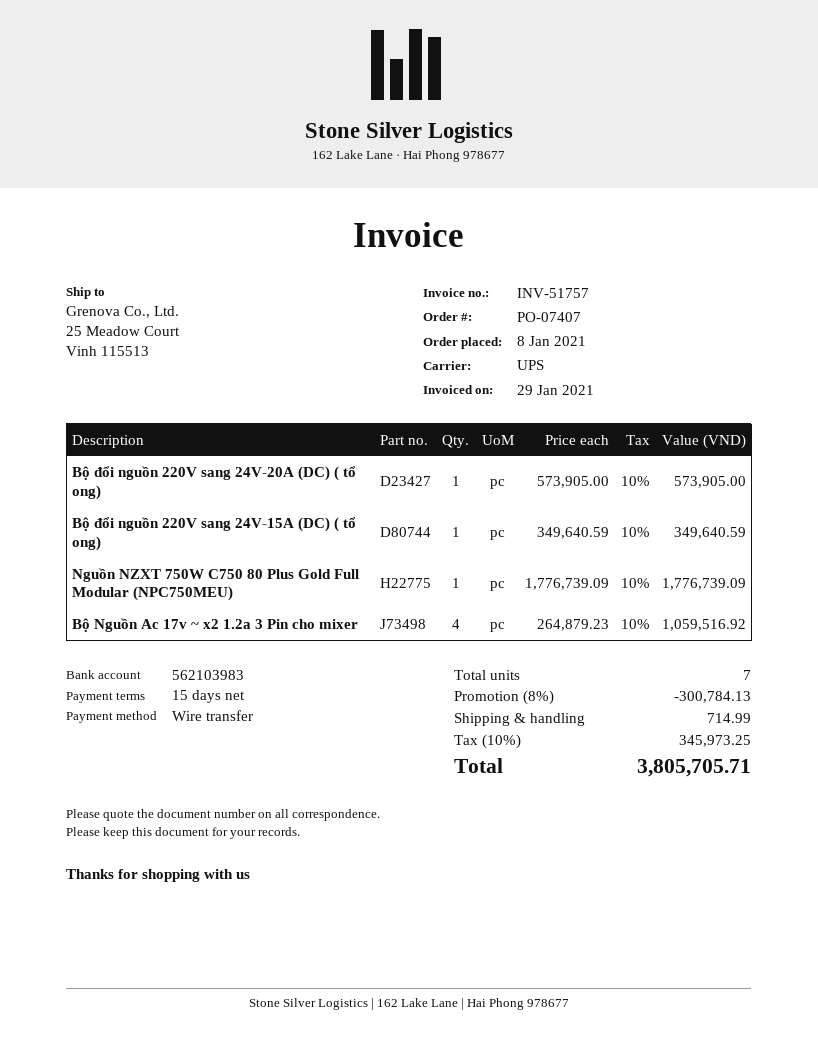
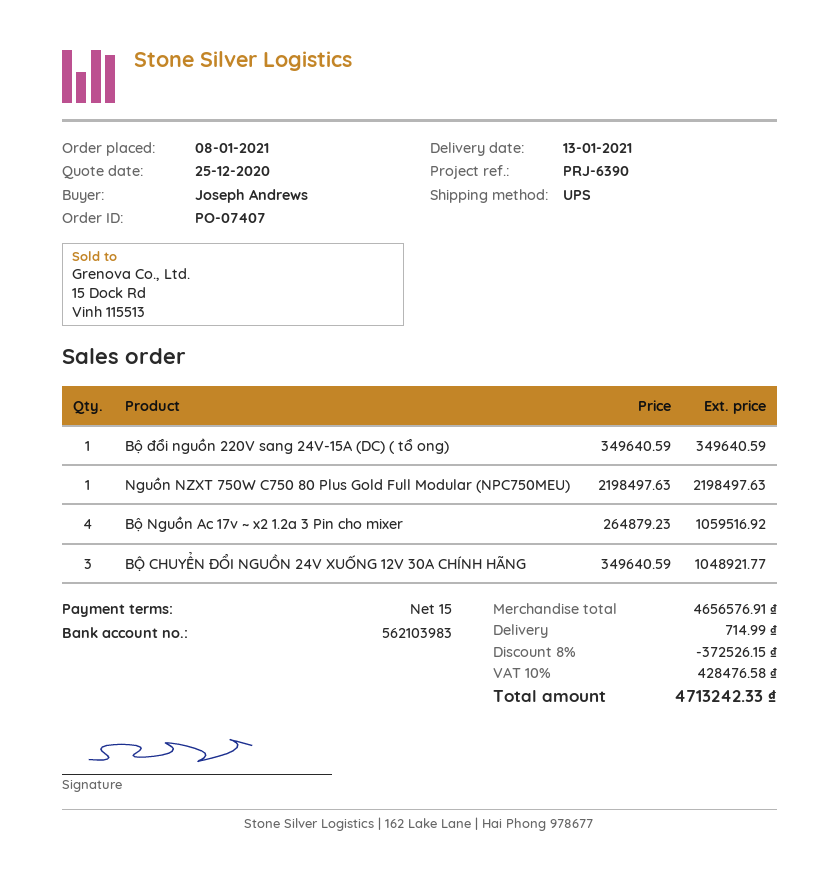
Bộ đổi nguồn 220V sang 24V-20A (DC) ( tổ ong): 1 x 573905.00 = 573905.00 -> none
Nguồn NZXT 750W C750 80 Plus Gold Full Modular (NPC750MEU): 1 x 1776739.09 = 1776739.09 -> 1 x 2198497.63 = 2198497.63
BỘ CHUYỂN ĐỔI NGUỒN 24V XUỐNG 12V 30A CHÍNH HÃNG: none -> 3 x 349640.59 = 1048921.77
discount: 8% = 300784.13 -> 8% = 372526.15
tax: 10% = 345973.25 -> 10% = 428476.58
total: 3805705.71 -> 4713242.33

